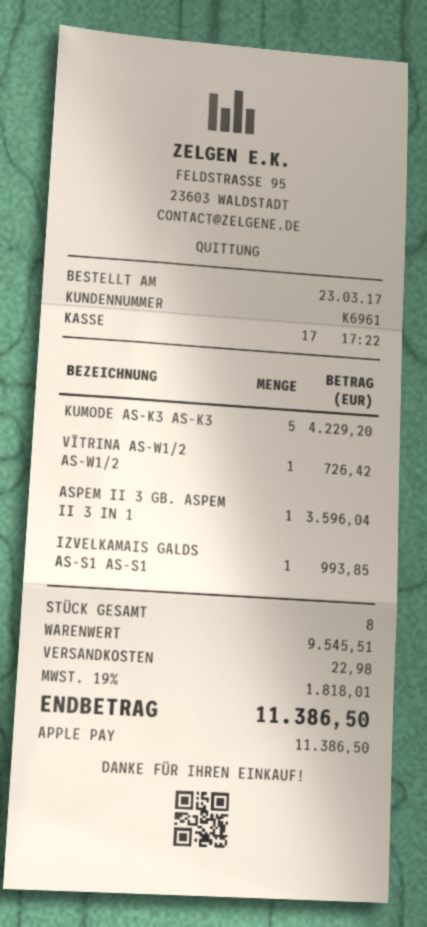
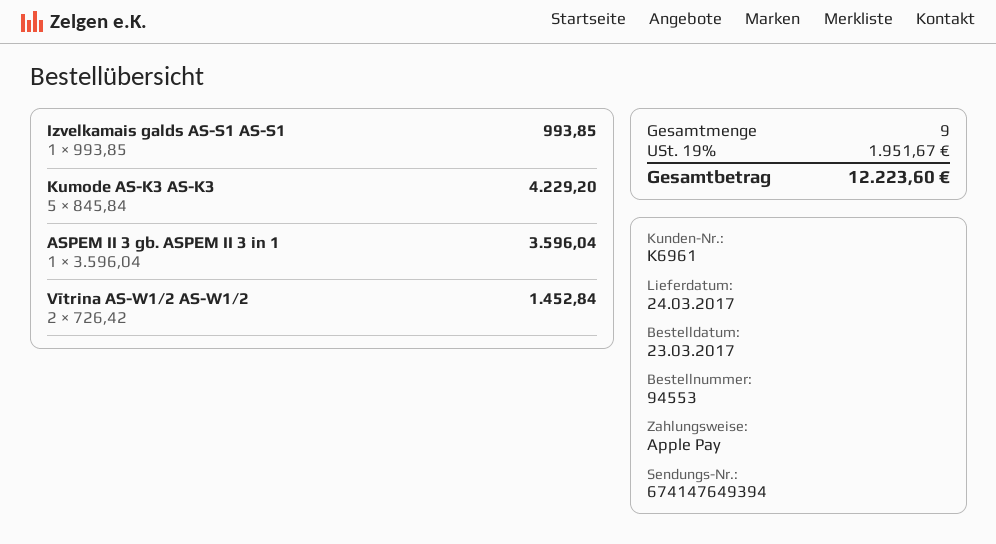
VĪTRINA AS-W1/2 AS-W1/2: 1 for 726.42 -> 2 for 1452.84
total quantity: 8 -> 9
shipping: 22.98 -> none
tax: 19% = 1818.01 -> 19% = 1951.67
total: 11386.50 -> 12223.60

